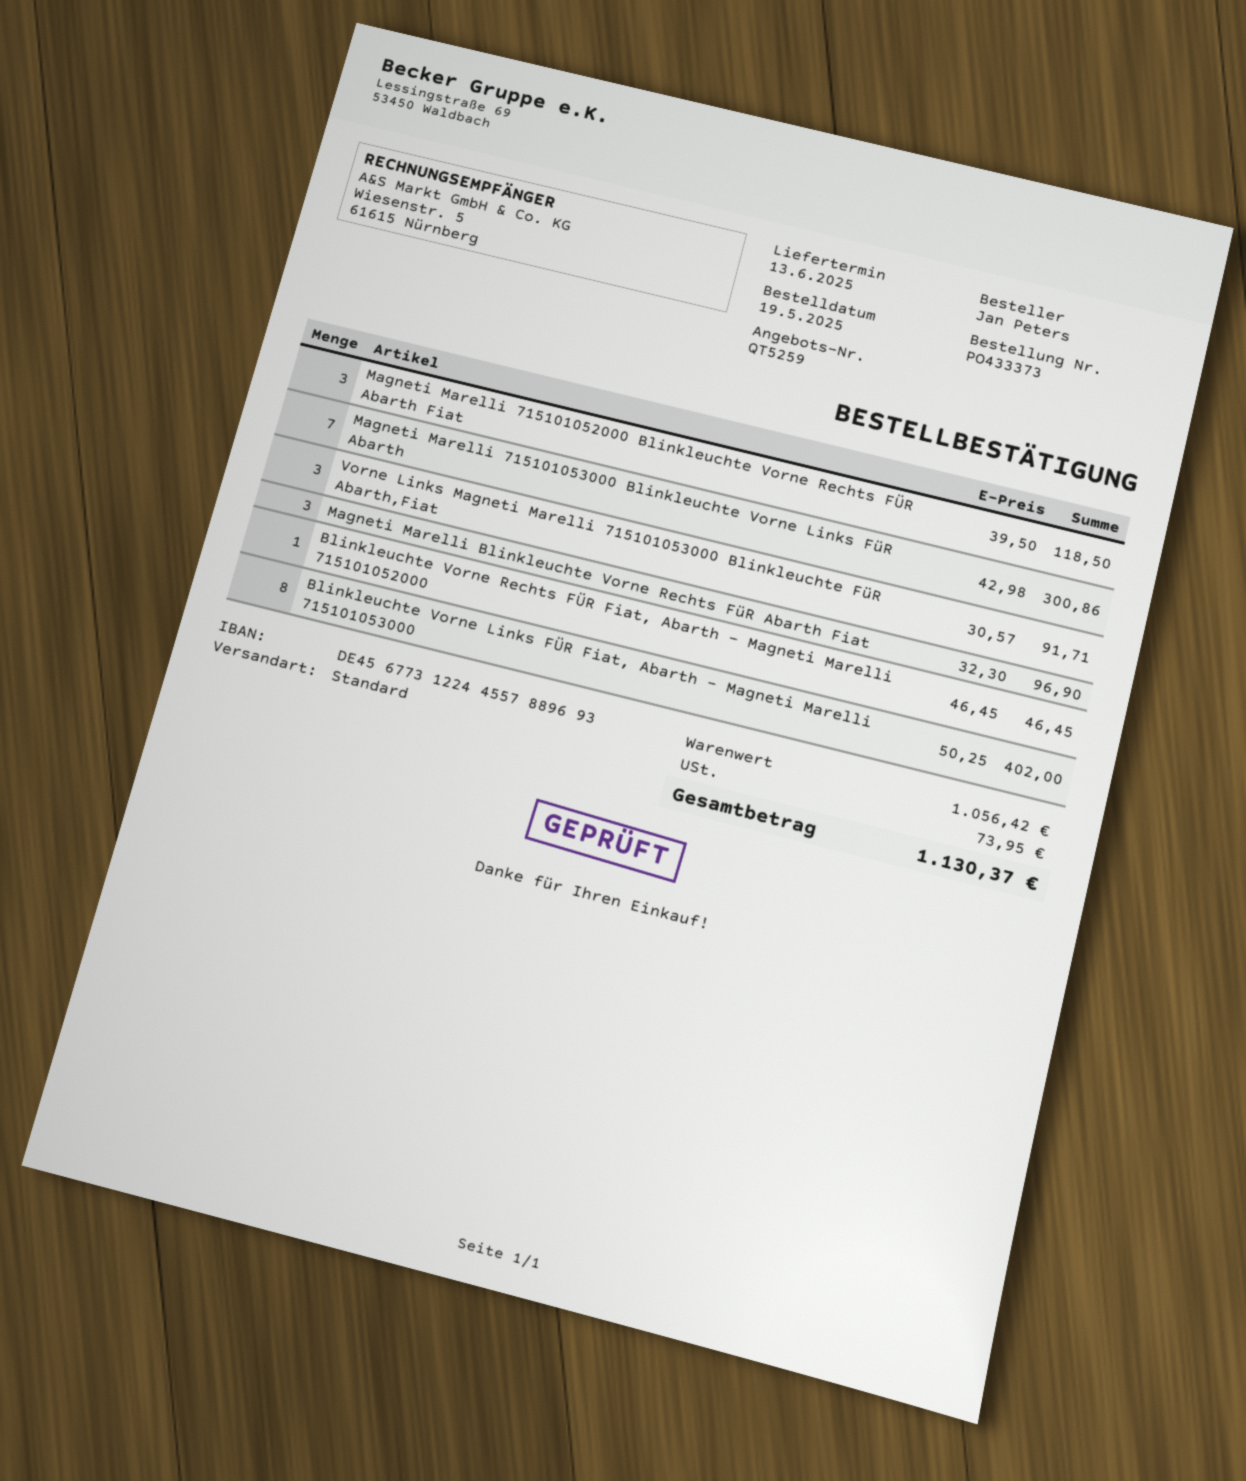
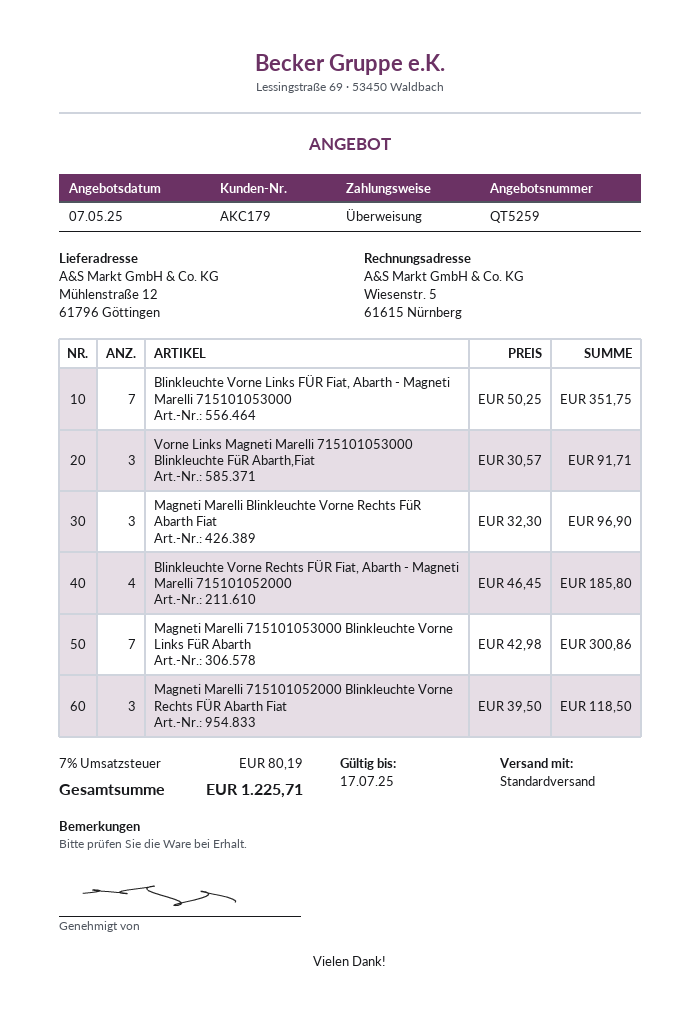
Blinkleuchte Vorne Rechts FÜR Fiat, Abarth - Magneti Marelli 715101052000: 1 x 46.45 = 46.45 -> 4 x 46.45 = 185.80
Blinkleuchte Vorne Links FÜR Fiat, Abarth - Magneti Marelli 715101053000: 8 x 50.25 = 402.00 -> 7 x 50.25 = 351.75
tax: 73.95 -> 80.19
total: 1130.37 -> 1225.71

